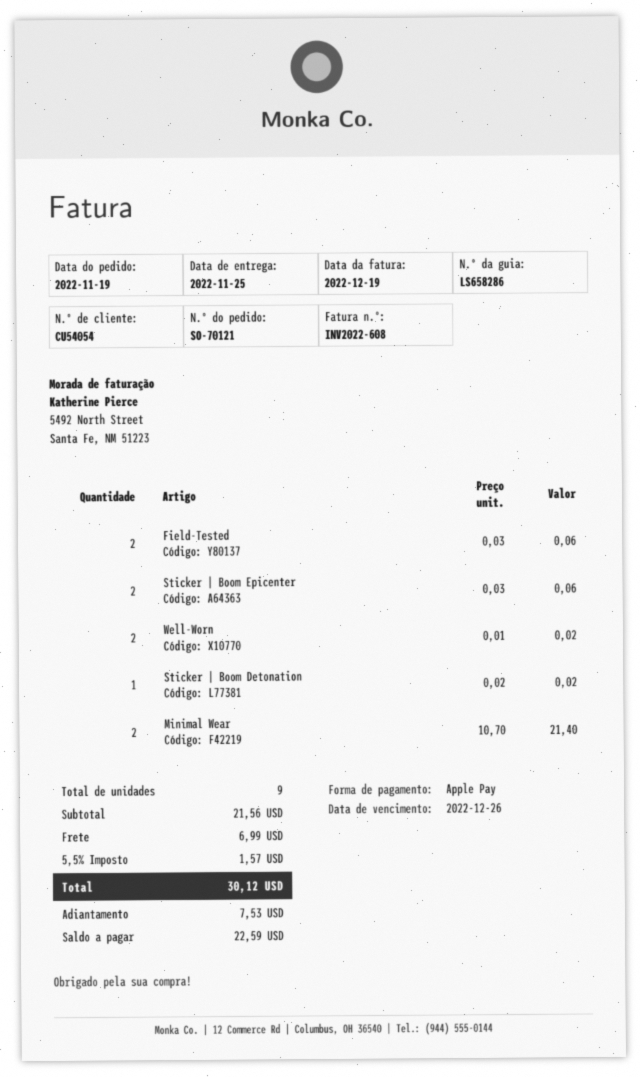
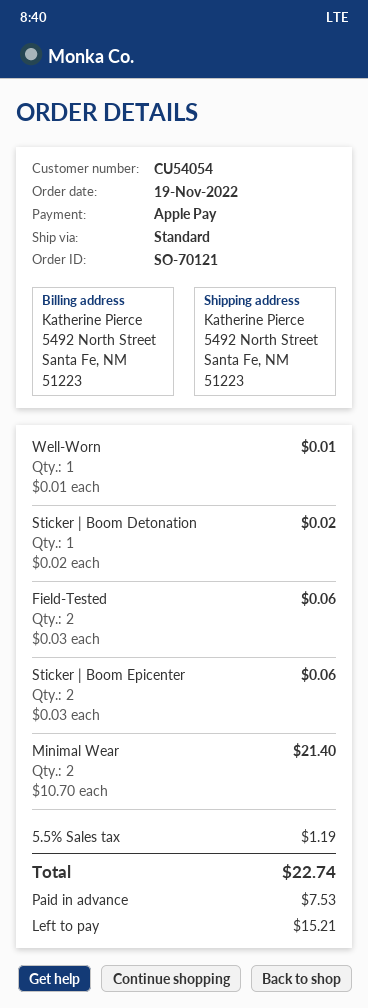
Well-Worn: 2 x 0.01 = 0.02 -> 1 x 0.01 = 0.01
shipping: 6.99 -> none
tax: 5.5% = 1.57 -> 5.5% = 1.19
total: 30.12 -> 22.74
balance: 22.59 -> 15.21

